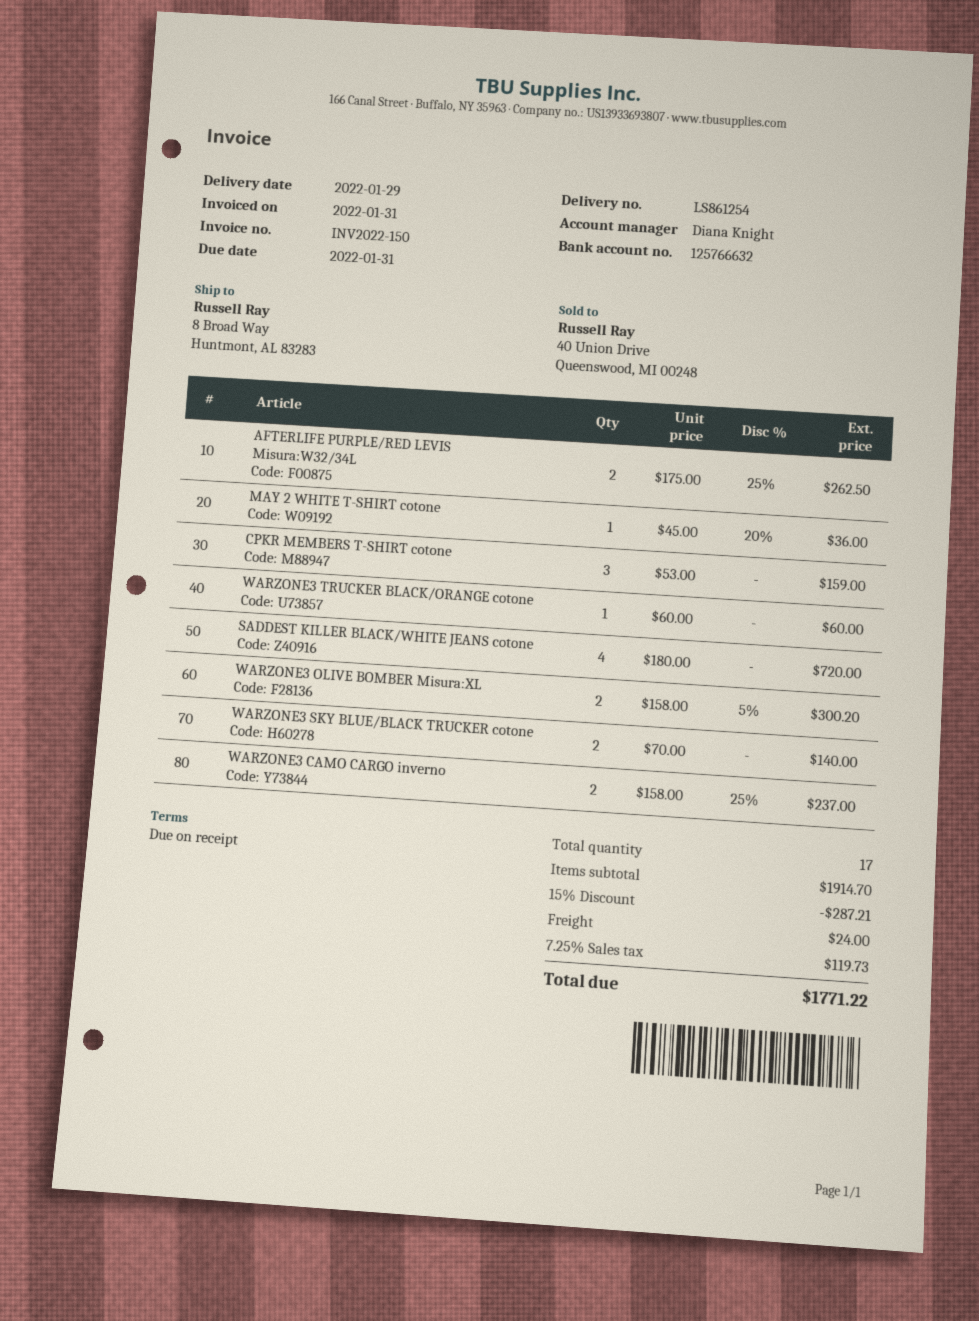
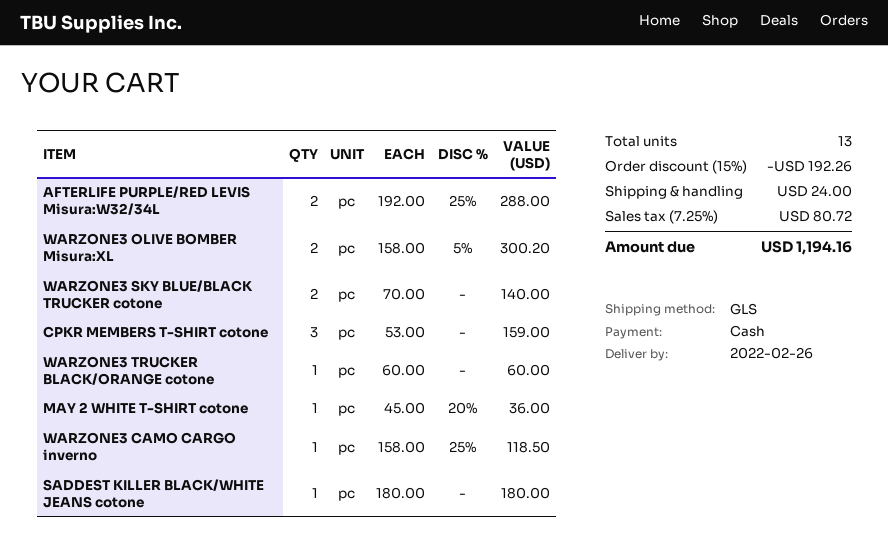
delivery date: 2022-01-29 -> 2022-02-26
AFTERLIFE PURPLE/RED LEVIS Misura:W32/34L: 2 x 175.00 - 25% = 262.50 -> 2 x 192.00 - 25% = 288.00
SADDEST KILLER BLACK/WHITE JEANS cotone: 4 x 180.00 = 720.00 -> 1 x 180.00 = 180.00
WARZONE3 CAMO CARGO inverno: 2 x 158.00 - 25% = 237.00 -> 1 x 158.00 - 25% = 118.50
total quantity: 17 -> 13
discount: 15% = 287.21 -> 15% = 192.26
tax: 7.25% = 119.73 -> 7.25% = 80.72
total: 1771.22 -> 1194.16

